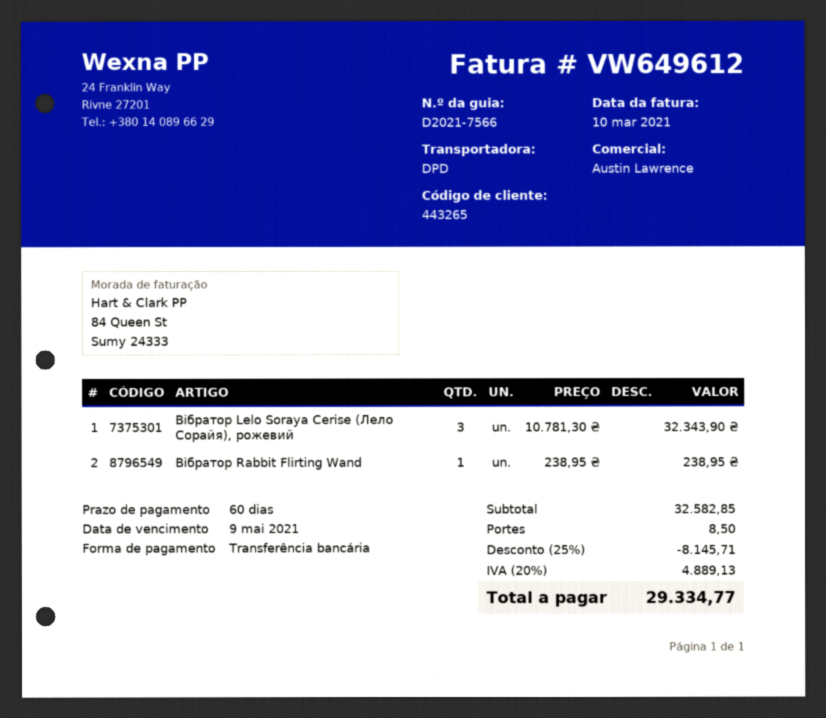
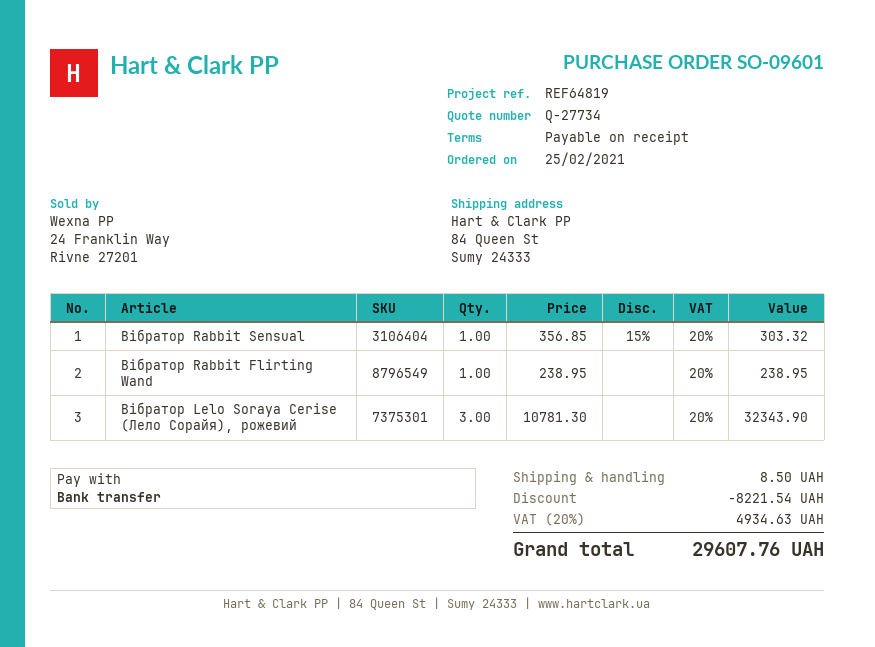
payment terms: 60 days -> on receipt
Вібратор Rabbit Sensual: none -> 1 x 356.85 - 15% = 303.32
discount: 8145.71 -> 8221.54
tax: 20% = 4889.13 -> 20% = 4934.63
total: 29334.77 -> 29607.76

